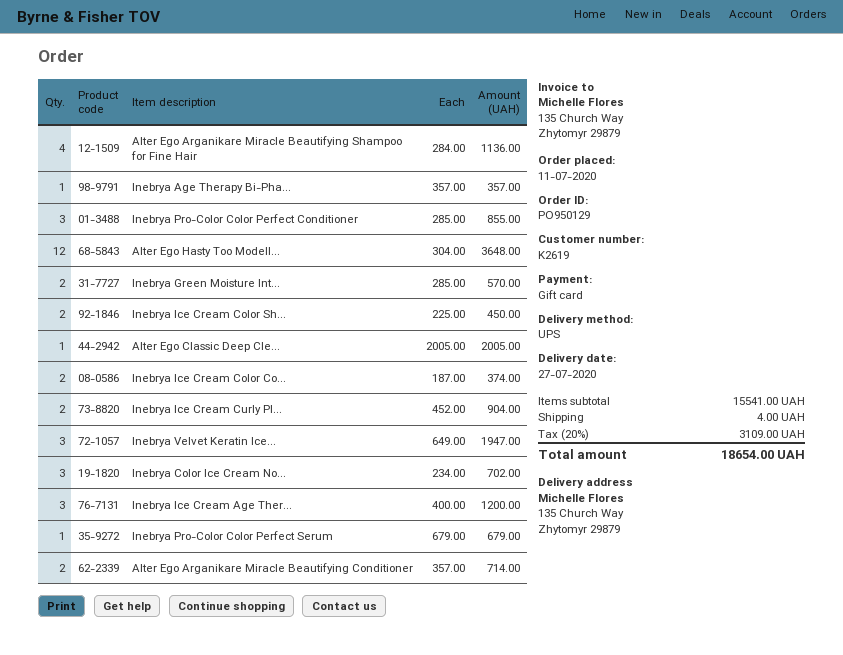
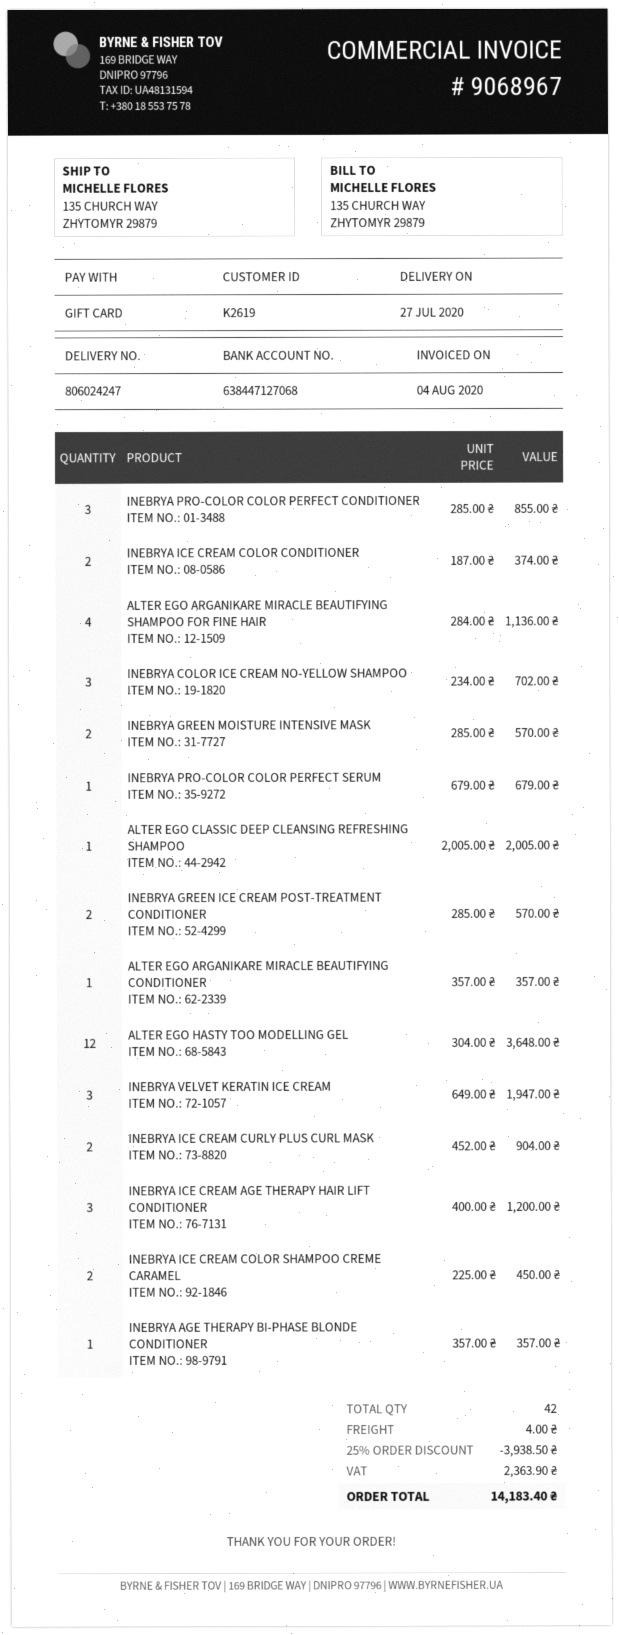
Alter Ego Arganikare Miracle Beautifying Conditioner: 2 x 357.00 = 714.00 -> 1 x 357.00 = 357.00
INEBRYA GREEN ICE CREAM POST-TREATMENT CONDITIONER: none -> 2 x 285.00 = 570.00
discount: none -> 25% = 3938.50
tax: 3109.00 -> 2363.90
total: 18654.00 -> 14183.40

